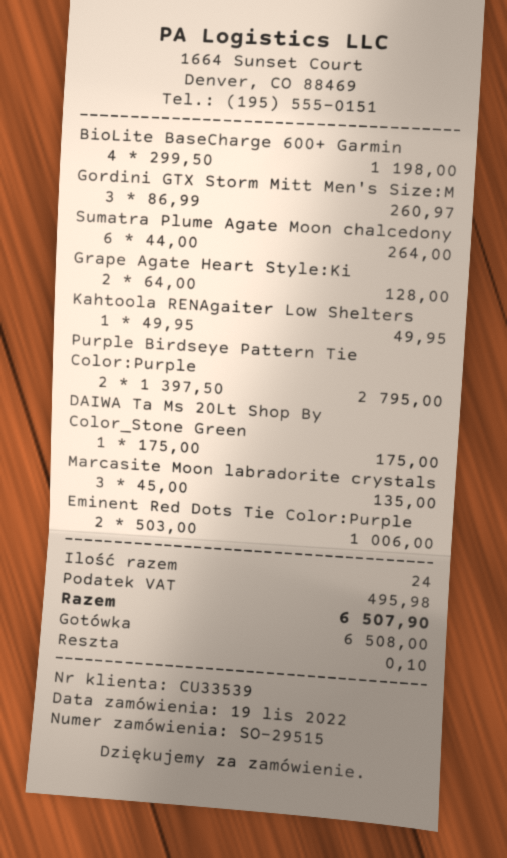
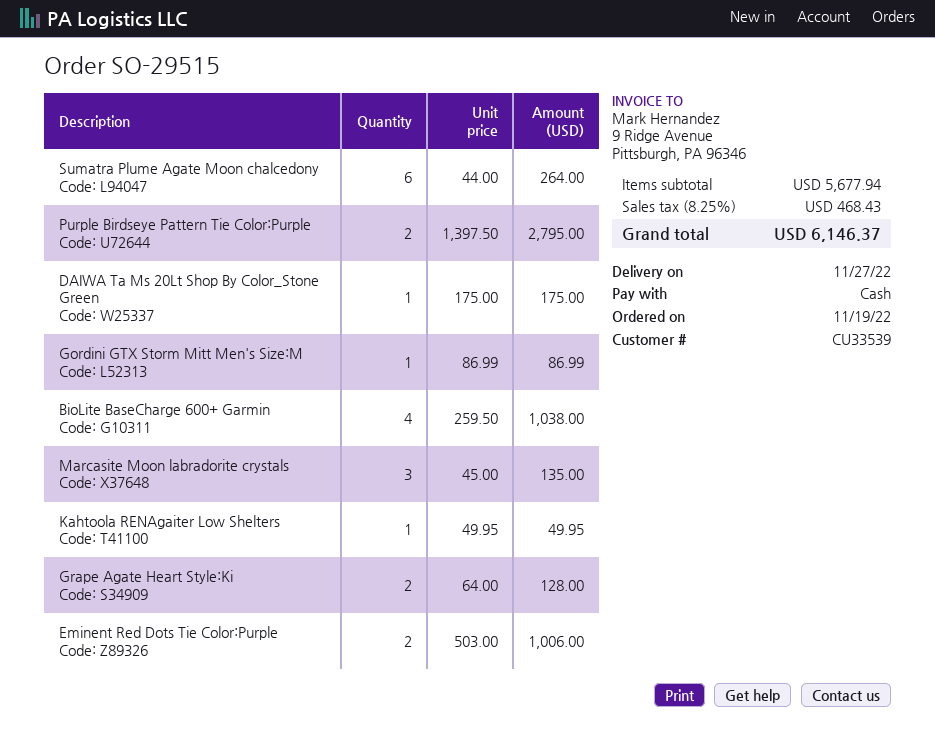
BioLite BaseCharge 600+ Garmin: 4 x 299.50 = 1198.00 -> 4 x 259.50 = 1038.00
Gordini GTX Storm Mitt Men's Size:M: 3 x 86.99 = 260.97 -> 1 x 86.99 = 86.99
tax: 495.98 -> 468.43
total: 6507.90 -> 6146.37

